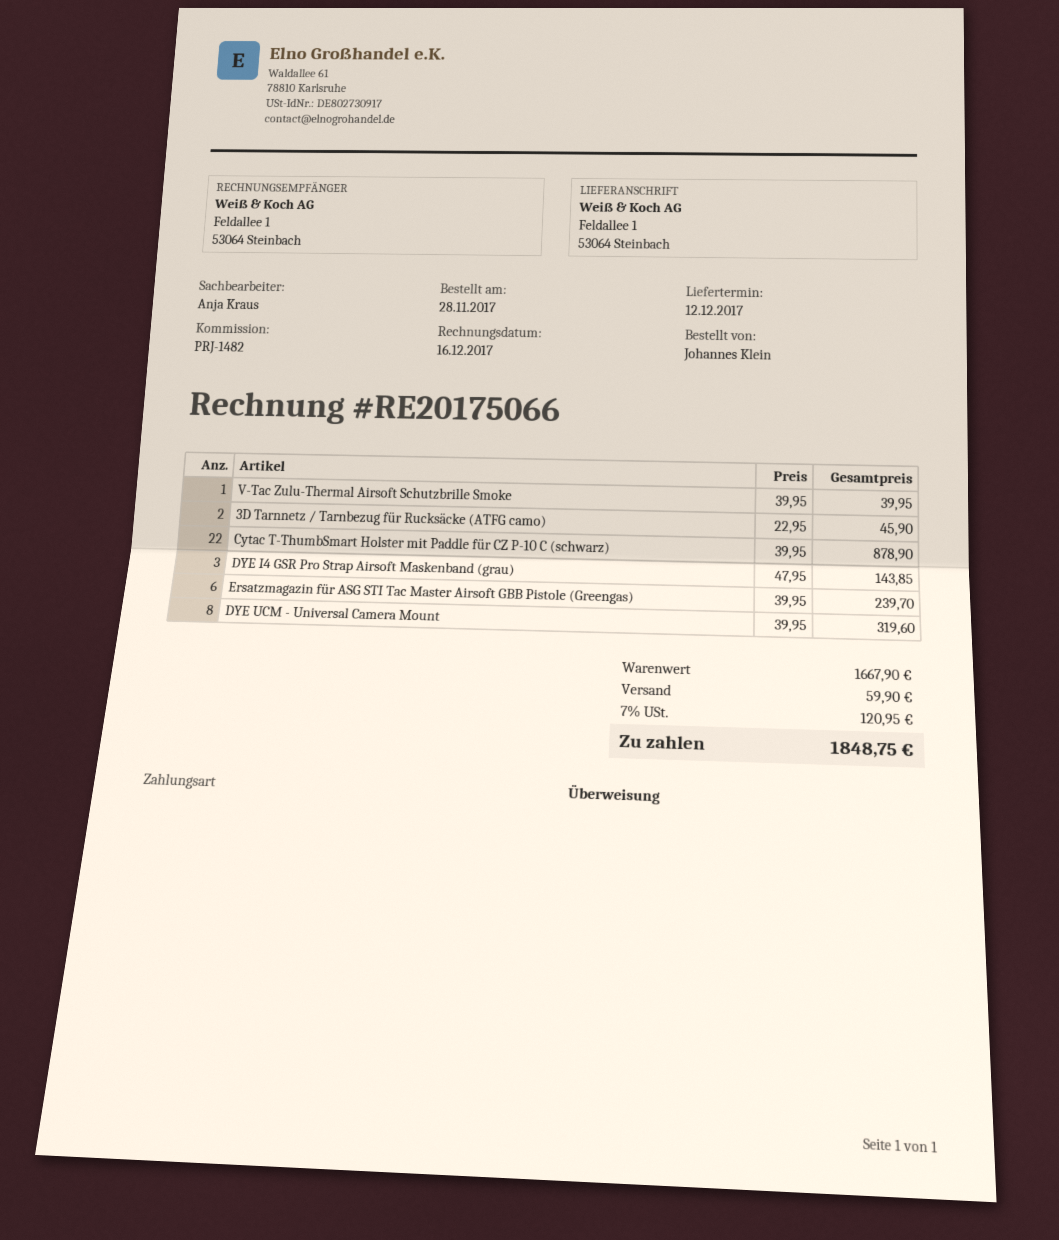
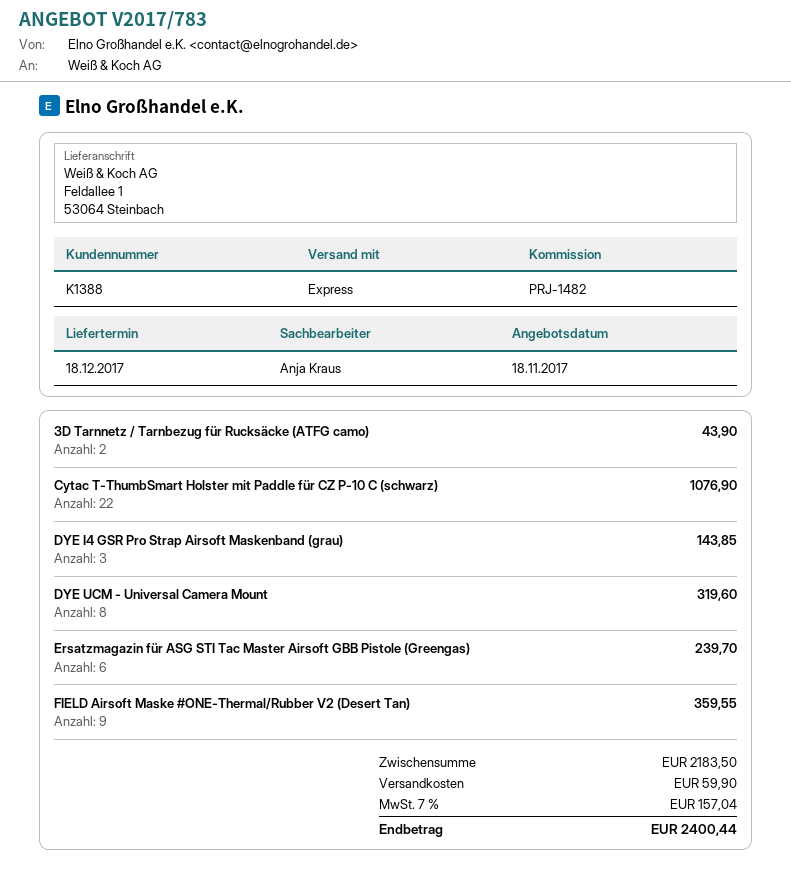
delivery date: 2017-12-12 -> 2017-12-18
V-Tac Zulu-Thermal Airsoft Schutzbrille Smoke: 1 for 39.95 -> none
3D Tarnnetz / Tarnbezug für Rucksäcke (ATFG camo): 2 for 45.90 -> 2 for 43.90
Cytac T-ThumbSmart Holster mit Paddle für CZ P-10 C (schwarz): 22 for 878.90 -> 22 for 1076.90
FIELD Airsoft Maske #ONE-Thermal/Rubber V2 (Desert Tan): none -> 9 for 359.55
subtotal: 1667.90 -> 2183.50
tax: 7% = 120.95 -> 7% = 157.04
total: 1848.75 -> 2400.44

